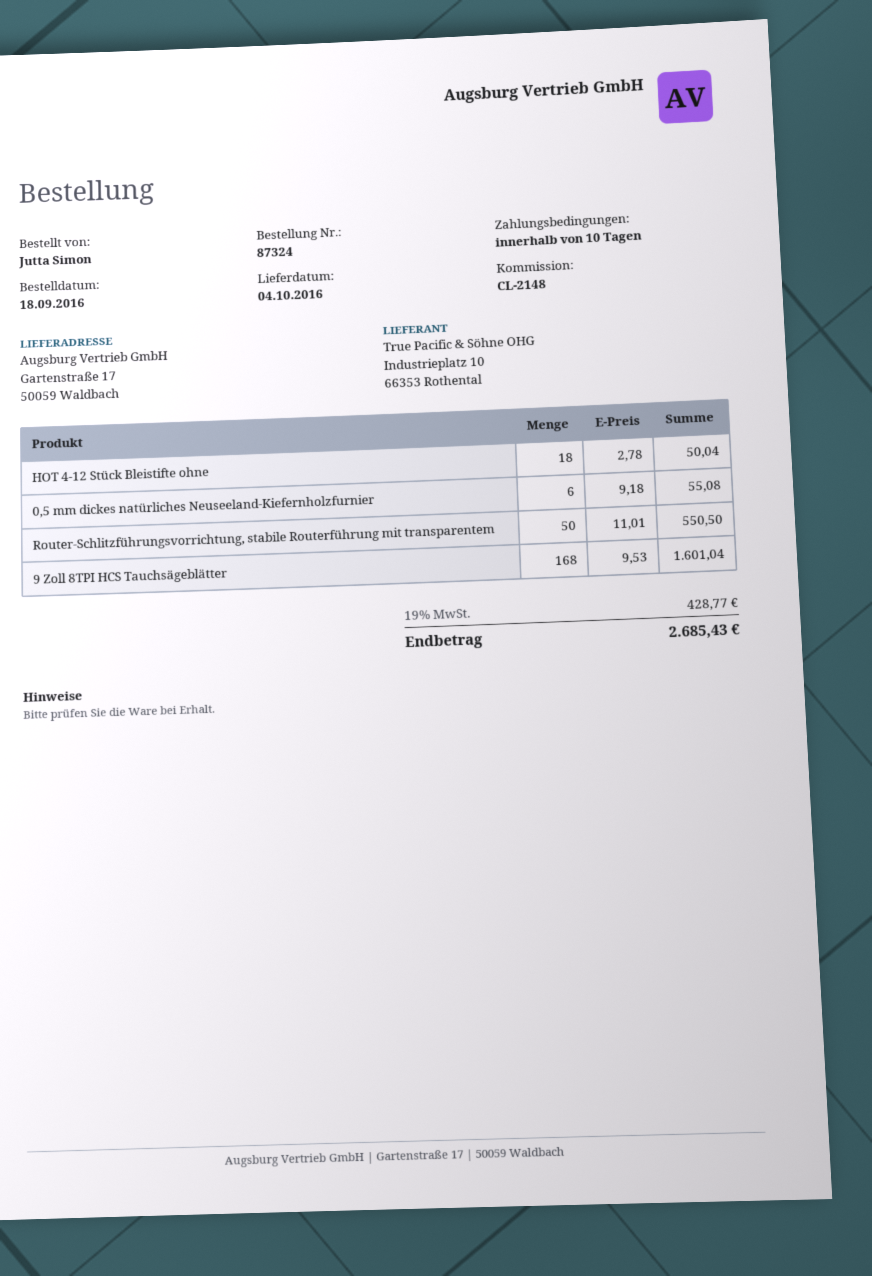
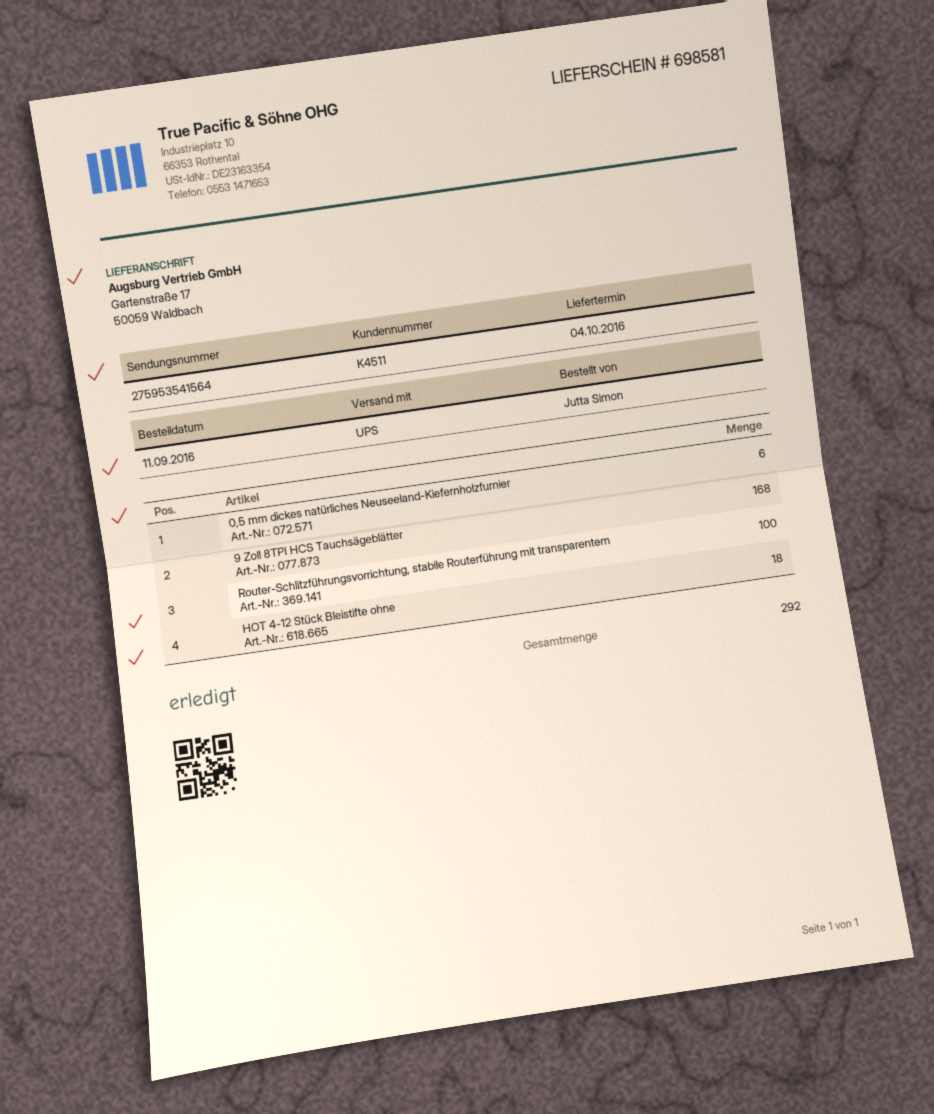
order date: 2016-09-18 -> 2016-09-11
Router-Schlitzführungsvorrichtung, stabile Routerführung mit transparentem: 50 -> 100

